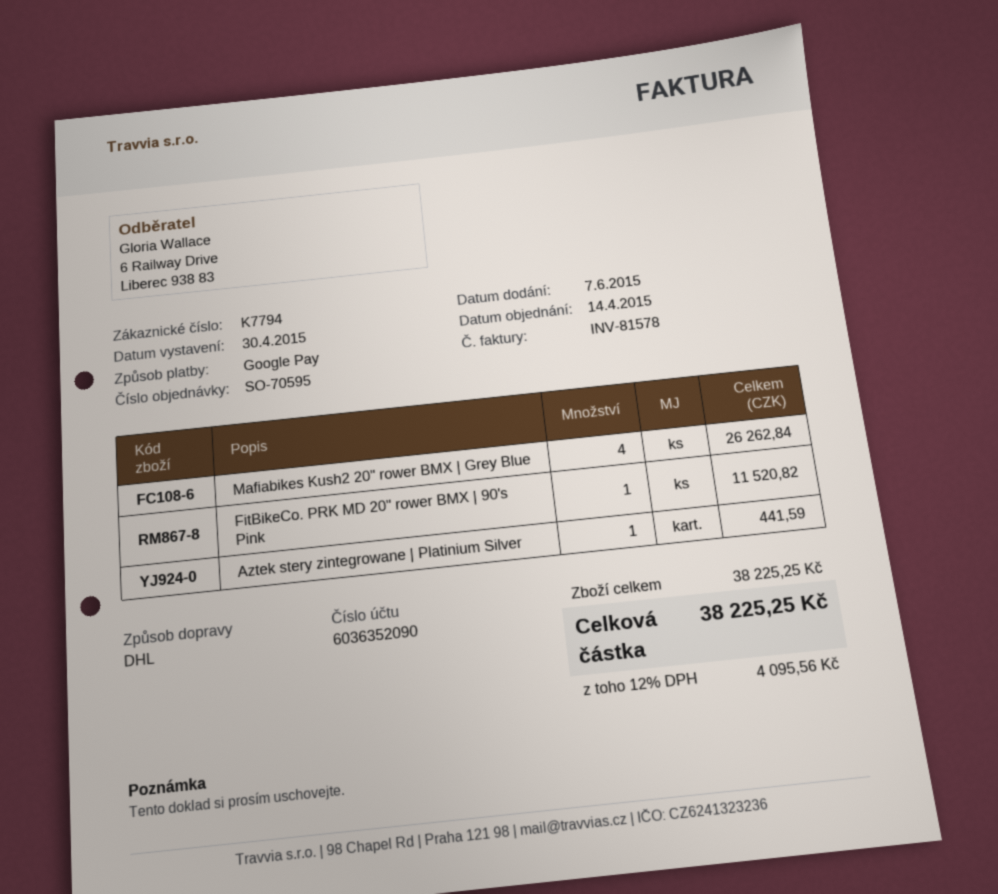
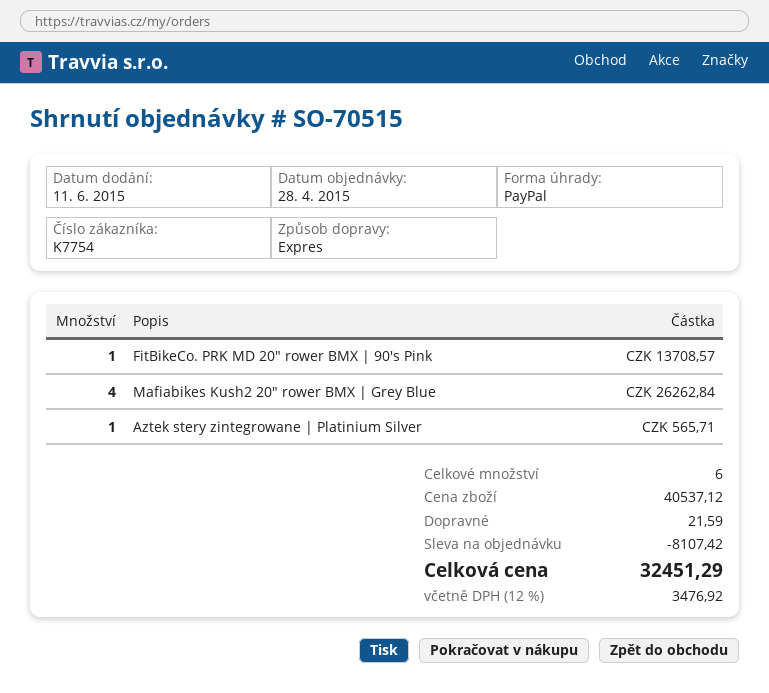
order number: SO-70595 -> SO-70515
order date: 2015-04-14 -> 2015-04-28
delivery date: 2015-06-07 -> 2015-06-11
customer number: K7794 -> K7754
payment method: Google Pay -> PayPal
shipping method: DHL -> express
FitBikeCo. PRK MD 20" rower BMX | 90's Pink: 1 for 11520.82 -> 1 for 13708.57
Aztek stery zintegrowane | Platinium Silver: 1 for 441.59 -> 1 for 565.71
subtotal: 38225.25 -> 40537.12
discount: none -> 8107.42
shipping: none -> 21.59
tax: 12% = 4095.56 -> 12% = 3476.92
total: 38225.25 -> 32451.29

